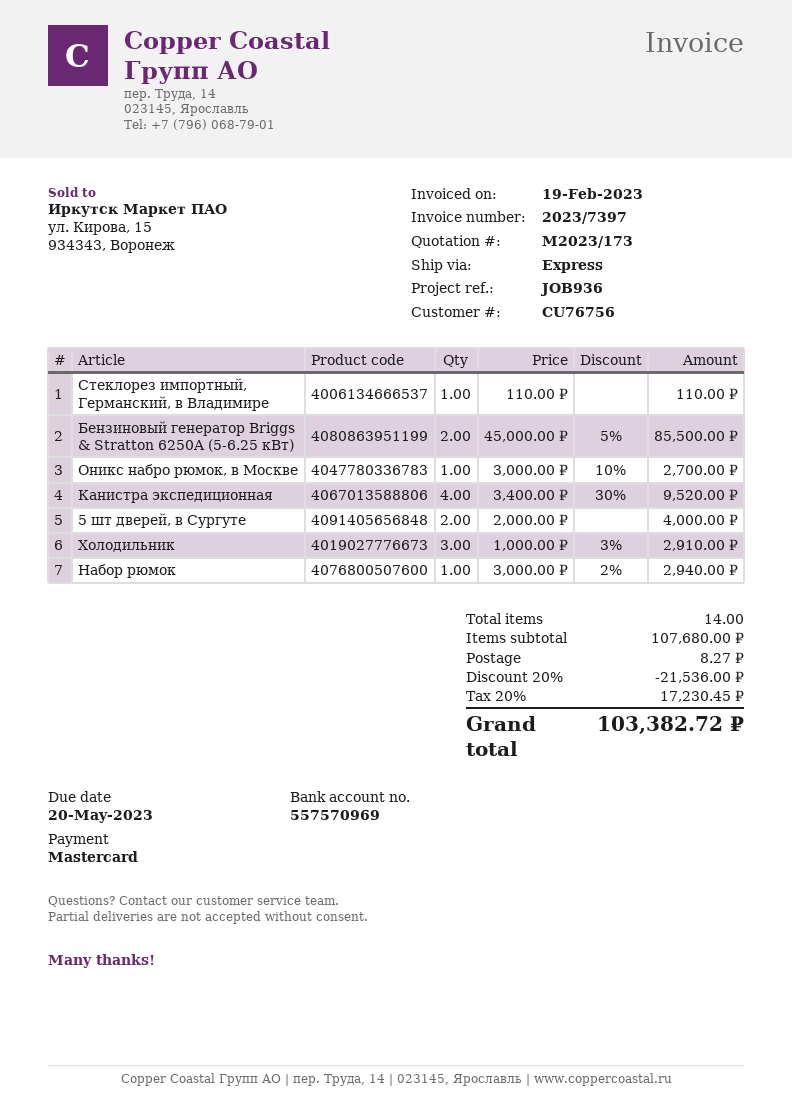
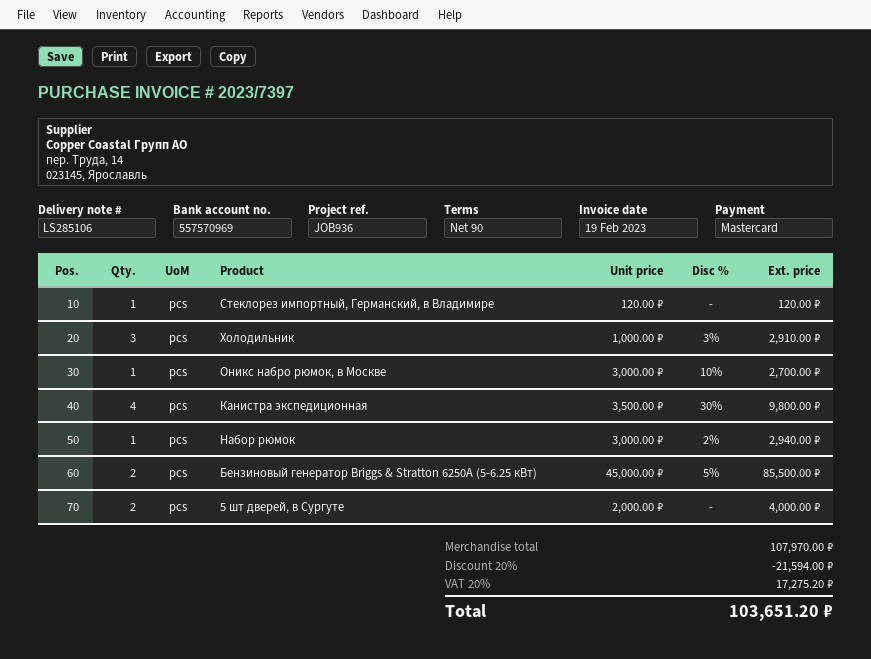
Стеклорез импортный, Германский, в Владимире: 1 x 110.00 = 110.00 -> 1 x 120.00 = 120.00
Канистра экспедиционная: 4 x 3400.00 - 30% = 9520.00 -> 4 x 3500.00 - 30% = 9800.00
subtotal: 107680.00 -> 107970.00
discount: 20% = 21536.00 -> 20% = 21594.00
shipping: 8.27 -> none
tax: 20% = 17230.45 -> 20% = 17275.20
total: 103382.72 -> 103651.20

